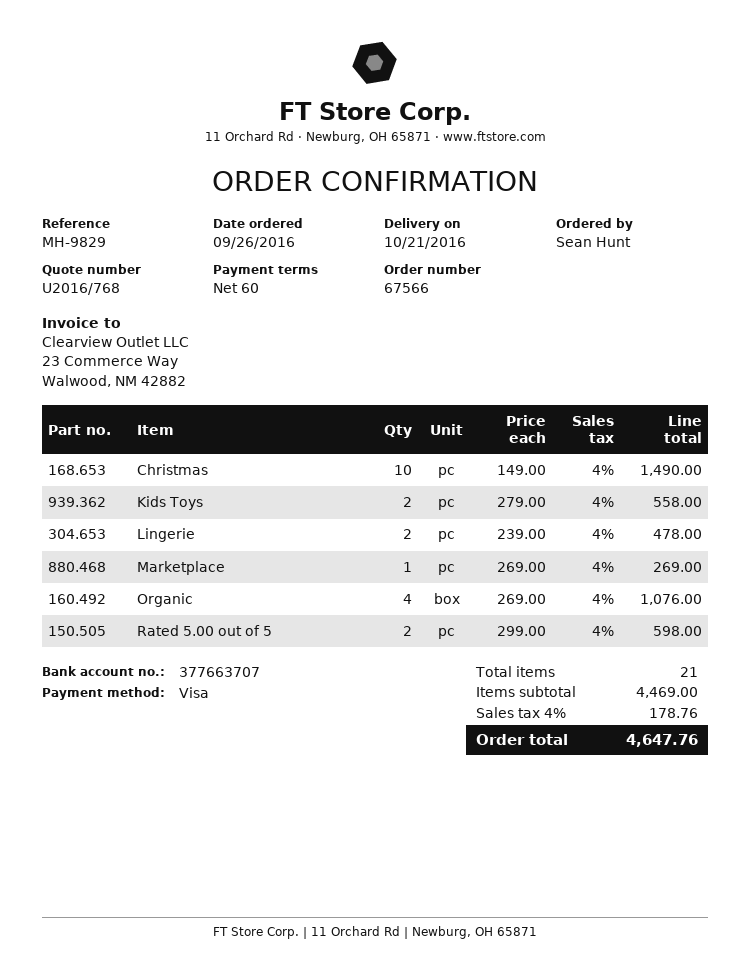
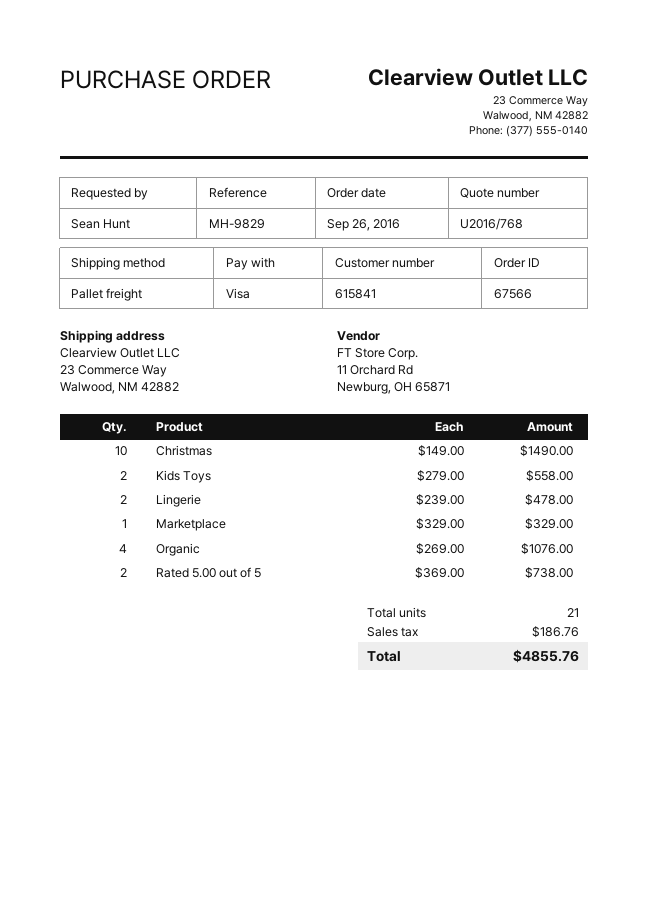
Marketplace: 1 x 269.00 = 269.00 -> 1 x 329.00 = 329.00
Rated 5.00 out of 5: 2 x 299.00 = 598.00 -> 2 x 369.00 = 738.00
tax: 178.76 -> 186.76
total: 4647.76 -> 4855.76

